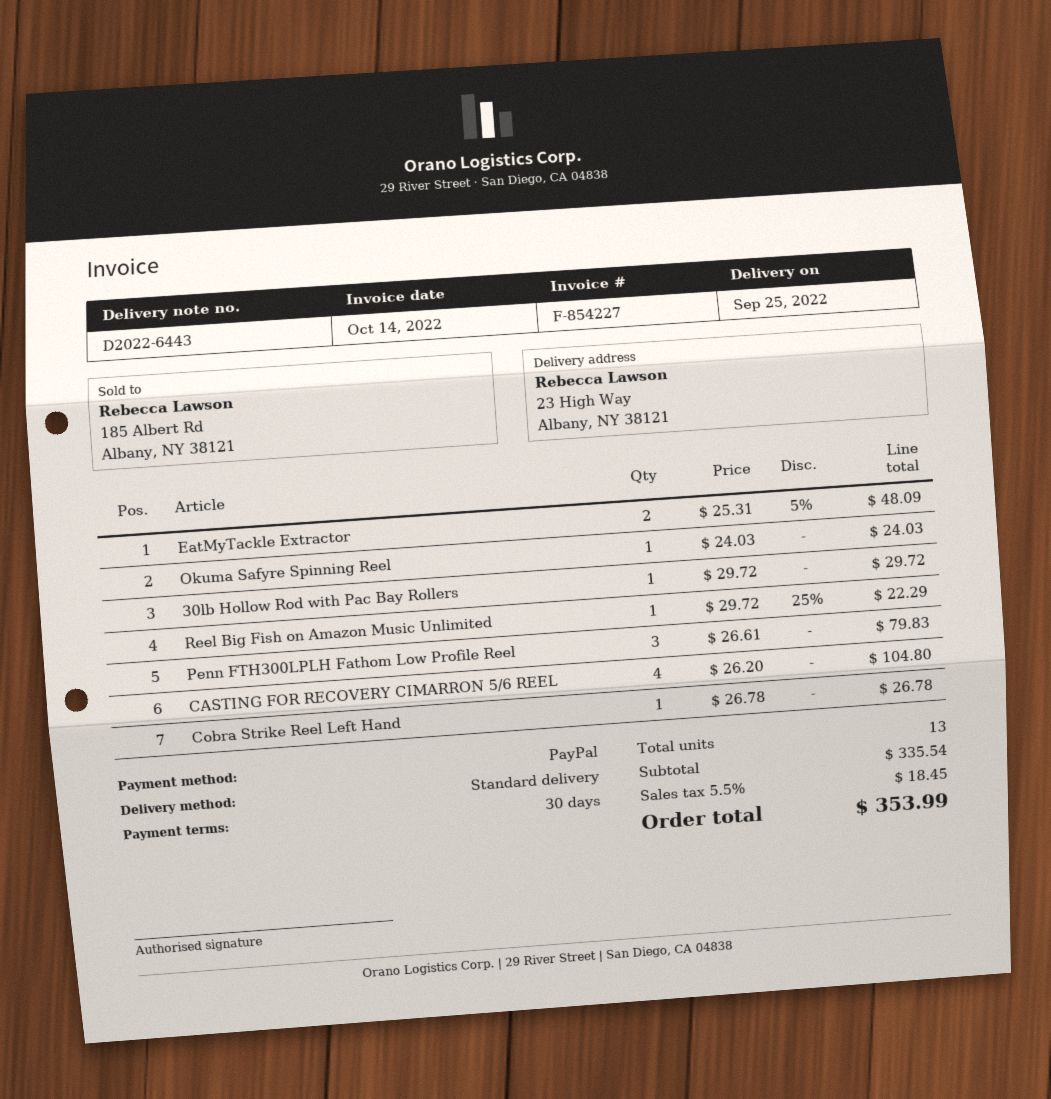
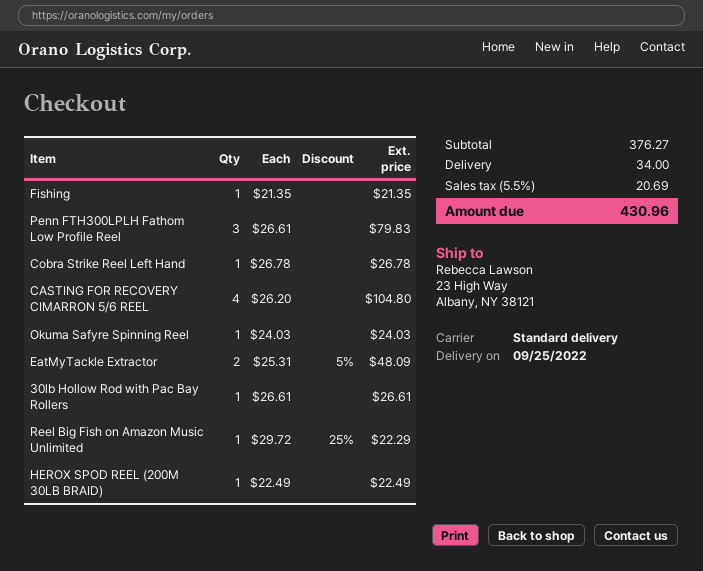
30lb Hollow Rod with Pac Bay Rollers: 1 x 29.72 = 29.72 -> 1 x 26.61 = 26.61
Fishing: none -> 1 x 21.35 = 21.35
HEROX SPOD REEL (200M 30LB BRAID): none -> 1 x 22.49 = 22.49
subtotal: 335.54 -> 376.27
shipping: none -> 34.00
tax: 5.5% = 18.45 -> 5.5% = 20.69
total: 353.99 -> 430.96

